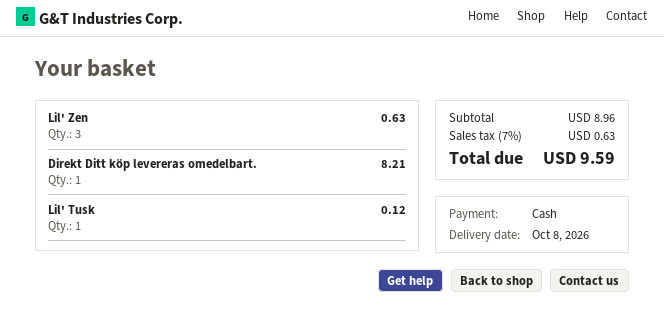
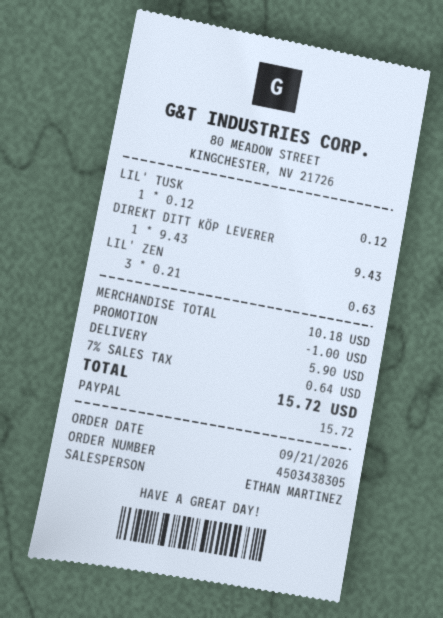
payment method: cash -> PayPal
Direkt Ditt köp levereras omedelbart.: 1 for 8.21 -> 1 for 9.43
subtotal: 8.96 -> 10.18
discount: none -> 1.00
shipping: none -> 5.90
tax: 7% = 0.63 -> 7% = 0.64
total: 9.59 -> 15.72

